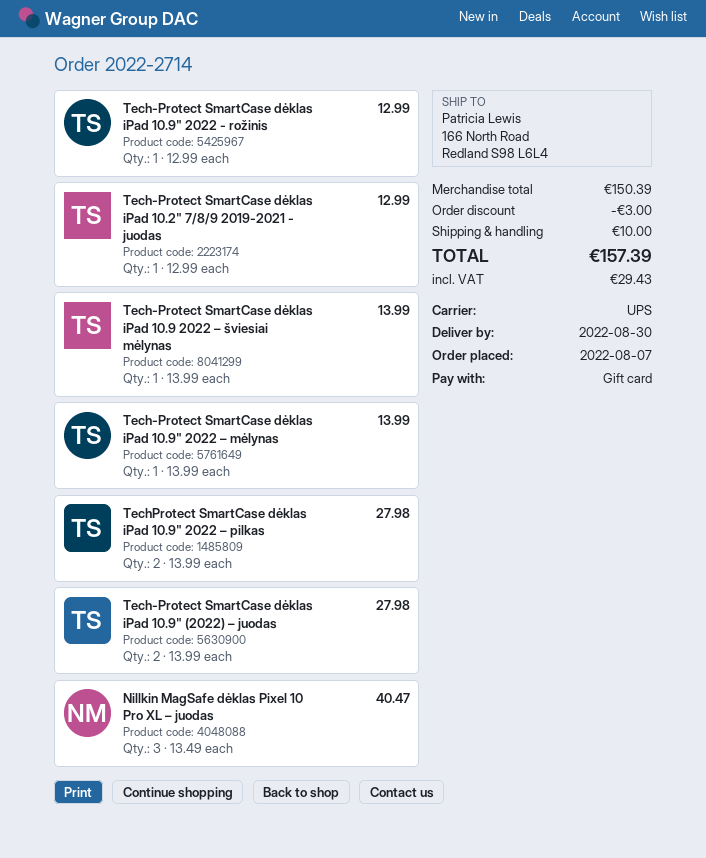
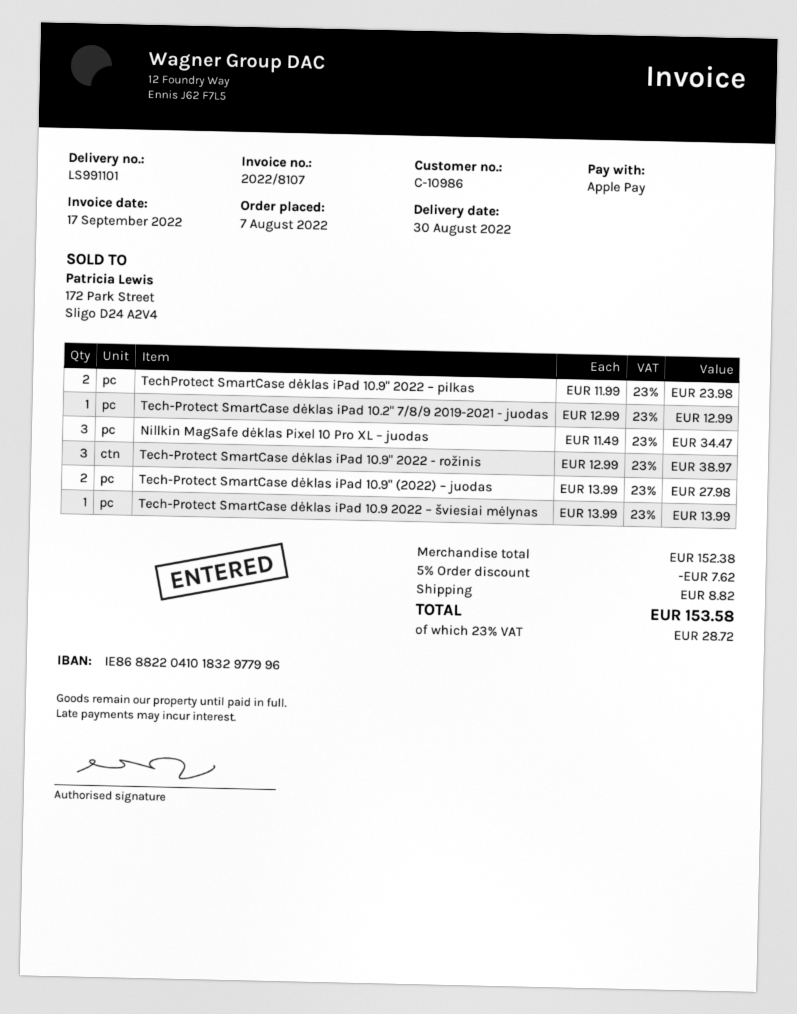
payment method: gift card -> Apple Pay
Tech-Protect SmartCase dėklas iPad 10.9" 2022 - rožinis: 1 x 12.99 = 12.99 -> 3 x 12.99 = 38.97
Tech-Protect SmartCase dėklas iPad 10.9" 2022 – mėlynas: 1 x 13.99 = 13.99 -> none
TechProtect SmartCase dėklas iPad 10.9" 2022 – pilkas: 2 x 13.99 = 27.98 -> 2 x 11.99 = 23.98
Nillkin MagSafe dėklas Pixel 10 Pro XL – juodas: 3 x 13.49 = 40.47 -> 3 x 11.49 = 34.47
subtotal: 150.39 -> 152.38
discount: 3.00 -> 7.62
shipping: 10.00 -> 8.82
tax: 29.43 -> 28.72
total: 157.39 -> 153.58

